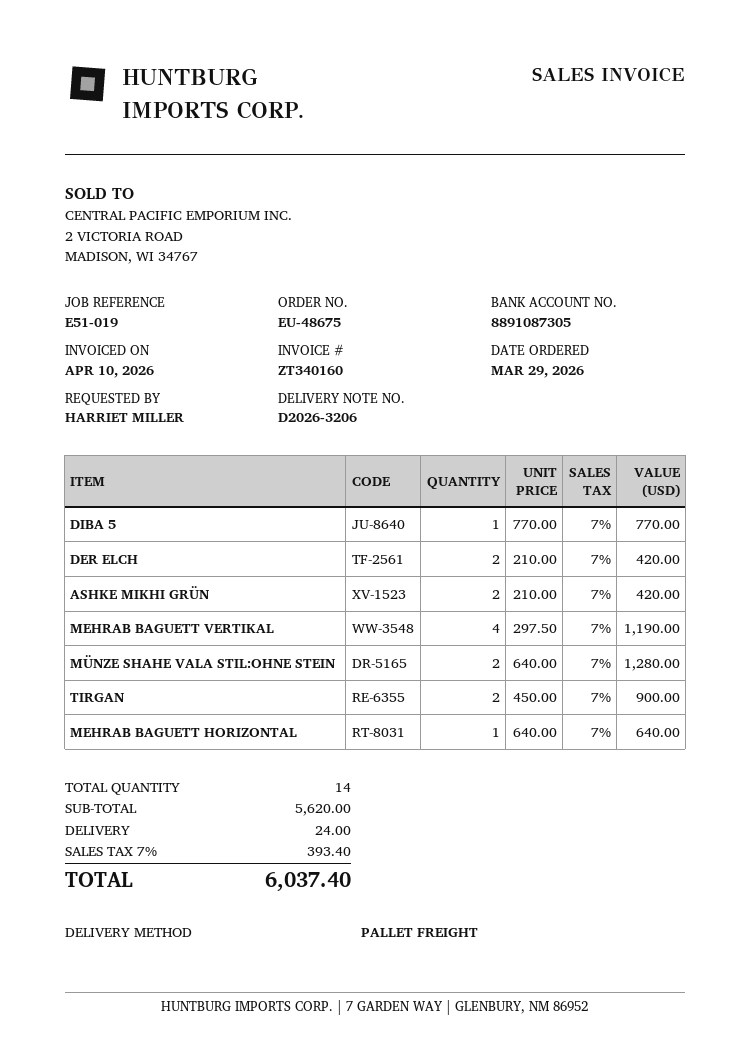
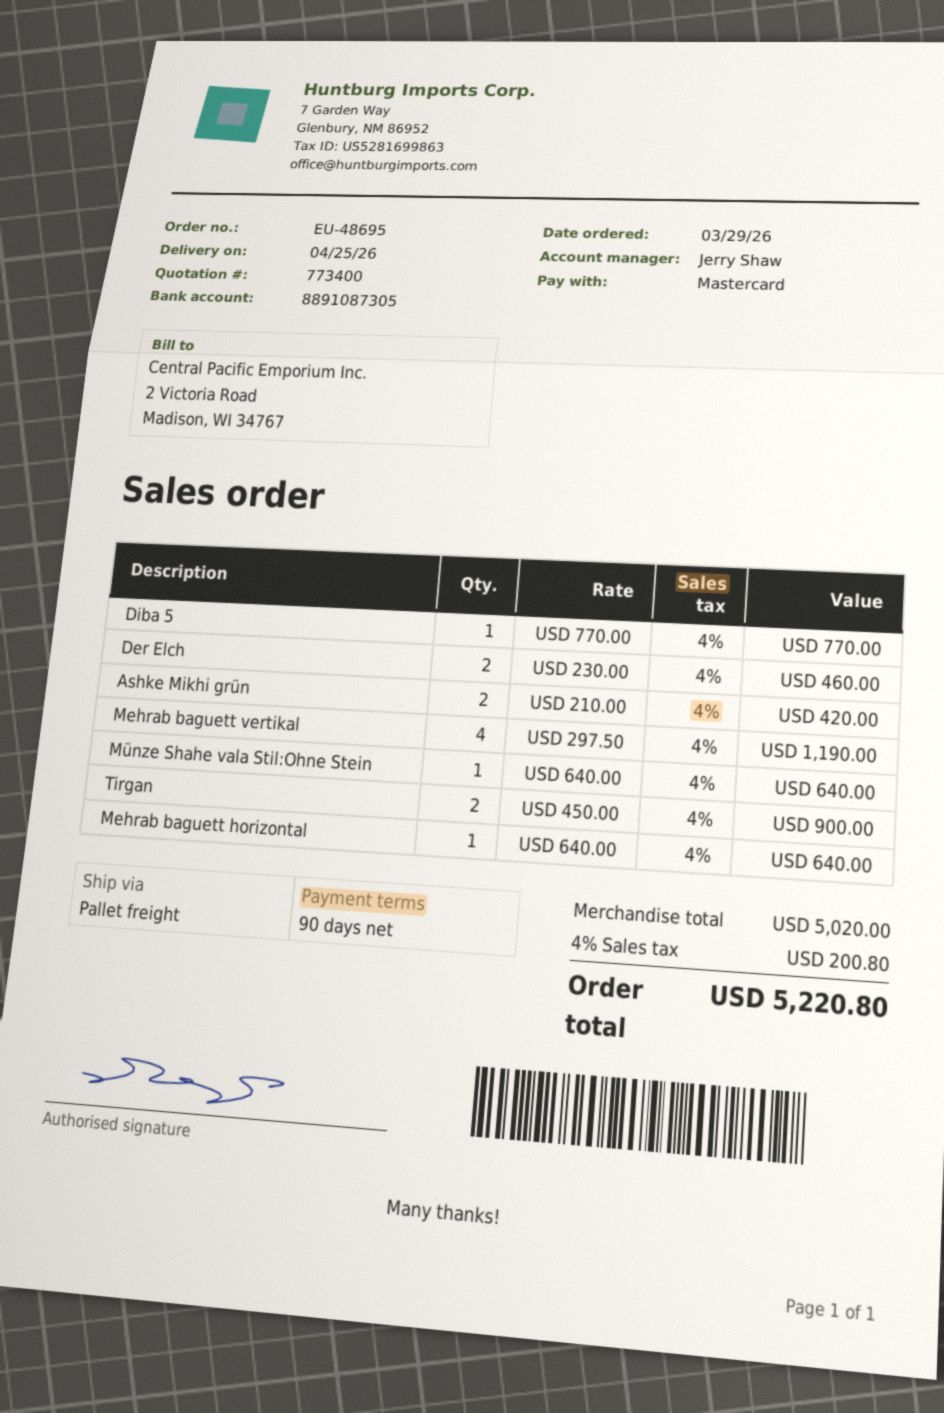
order number: EU-48675 -> EU-48695
DER ELCH: 2 x 210.00 = 420.00 -> 2 x 230.00 = 460.00
MÜNZE SHAHE VALA STIL:OHNE STEIN: 2 x 640.00 = 1280.00 -> 1 x 640.00 = 640.00
subtotal: 5620.00 -> 5020.00
shipping: 24.00 -> none
tax: 7% = 393.40 -> 4% = 200.80
total: 6037.40 -> 5220.80

